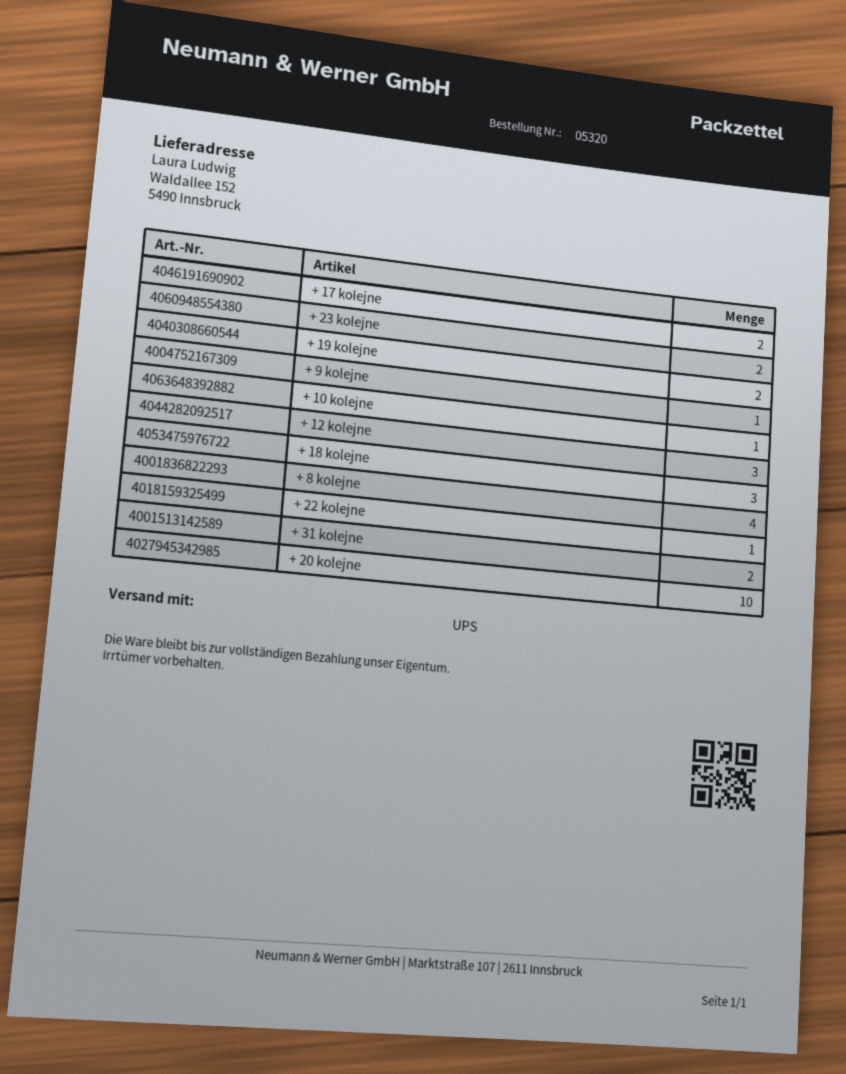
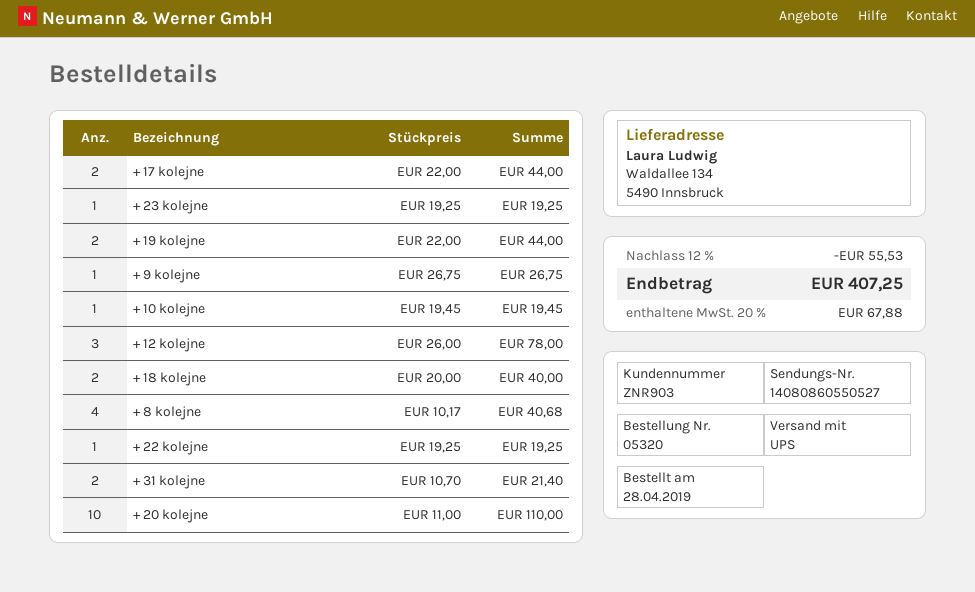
ship to: Waldallee 152, 5490 Innsbruck -> Waldallee 134, 5490 Innsbruck
+ 23 kolejne: 2 -> 1
+ 18 kolejne: 3 -> 2

